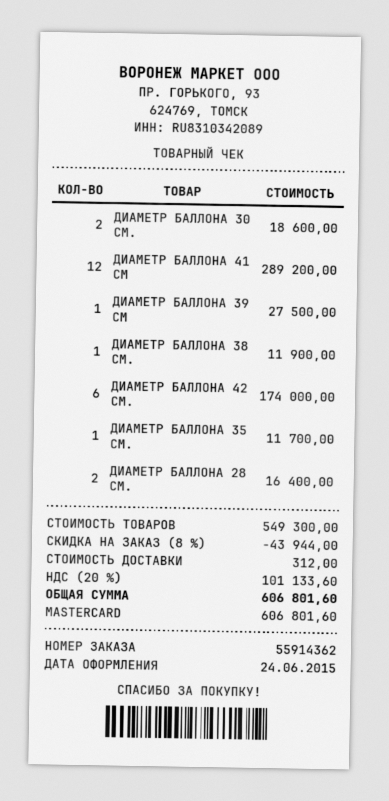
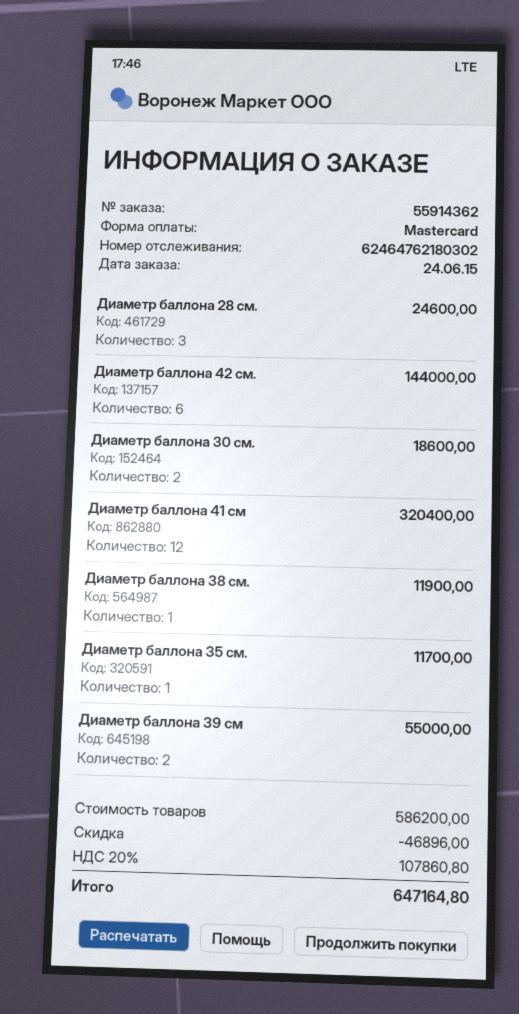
ДИАМЕТР БАЛЛОНА 41 СМ: 12 for 289200.00 -> 12 for 320400.00
ДИАМЕТР БАЛЛОНА 39 СМ: 1 for 27500.00 -> 2 for 55000.00
ДИАМЕТР БАЛЛОНА 42 СМ.: 6 for 174000.00 -> 6 for 144000.00
ДИАМЕТР БАЛЛОНА 28 СМ.: 2 for 16400.00 -> 3 for 24600.00
subtotal: 549300.00 -> 586200.00
discount: 43944.00 -> 46896.00
shipping: 312.00 -> none
tax: 20% = 101133.60 -> 20% = 107860.80
total: 606801.60 -> 647164.80

